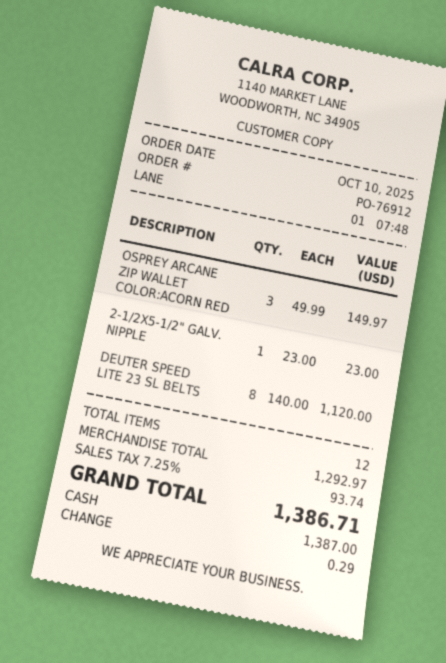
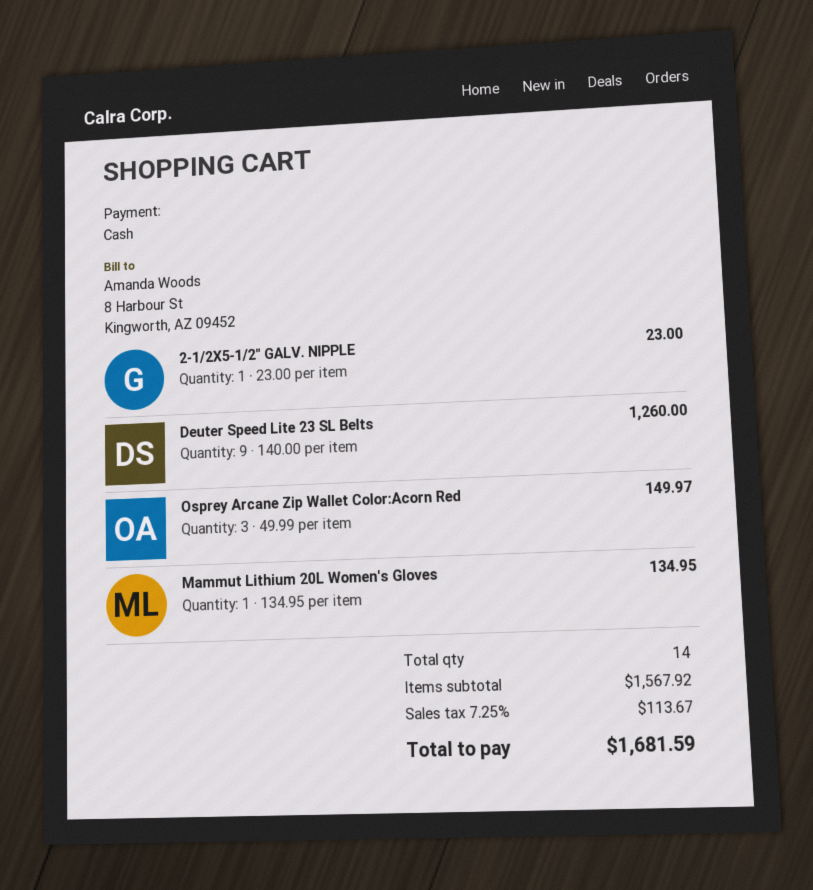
DEUTER SPEED LITE 23 SL BELTS: 8 x 140.00 = 1120.00 -> 9 x 140.00 = 1260.00
Mammut Lithium 20L Women's Gloves: none -> 1 x 134.95 = 134.95
total quantity: 12 -> 14
subtotal: 1292.97 -> 1567.92
tax: 7.25% = 93.74 -> 7.25% = 113.67
total: 1386.71 -> 1681.59

